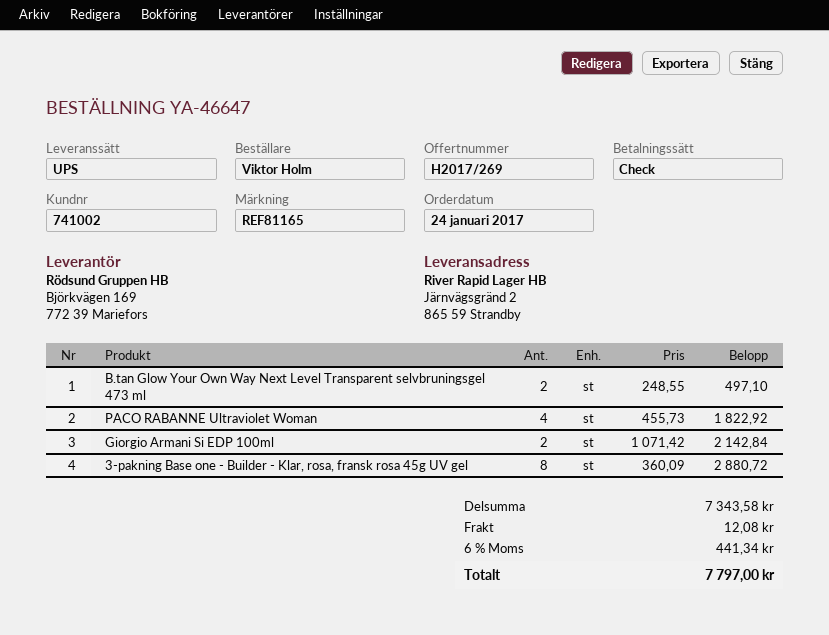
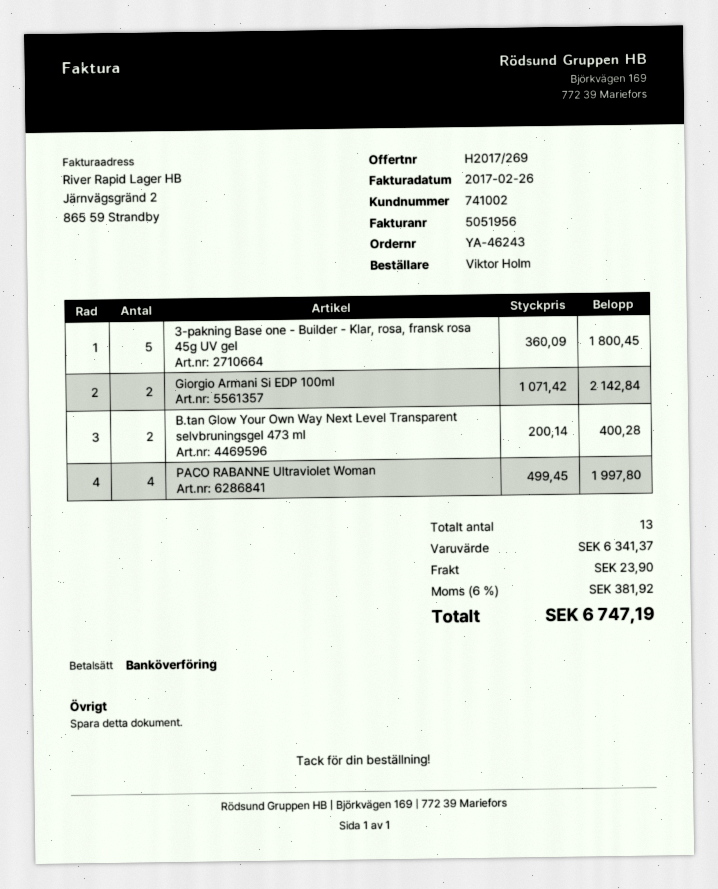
order number: YA-46647 -> YA-46243
payment method: cheque -> bank transfer
B.tan Glow Your Own Way Next Level Transparent selvbruningsgel 473 ml: 2 x 248.55 = 497.10 -> 2 x 200.14 = 400.28
PACO RABANNE Ultraviolet Woman: 4 x 455.73 = 1822.92 -> 4 x 499.45 = 1997.80
3-pakning Base one - Builder - Klar, rosa, fransk rosa 45g UV gel: 8 x 360.09 = 2880.72 -> 5 x 360.09 = 1800.45
subtotal: 7343.58 -> 6341.37
shipping: 12.08 -> 23.90
tax: 6% = 441.34 -> 6% = 381.92
total: 7797.00 -> 6747.19

